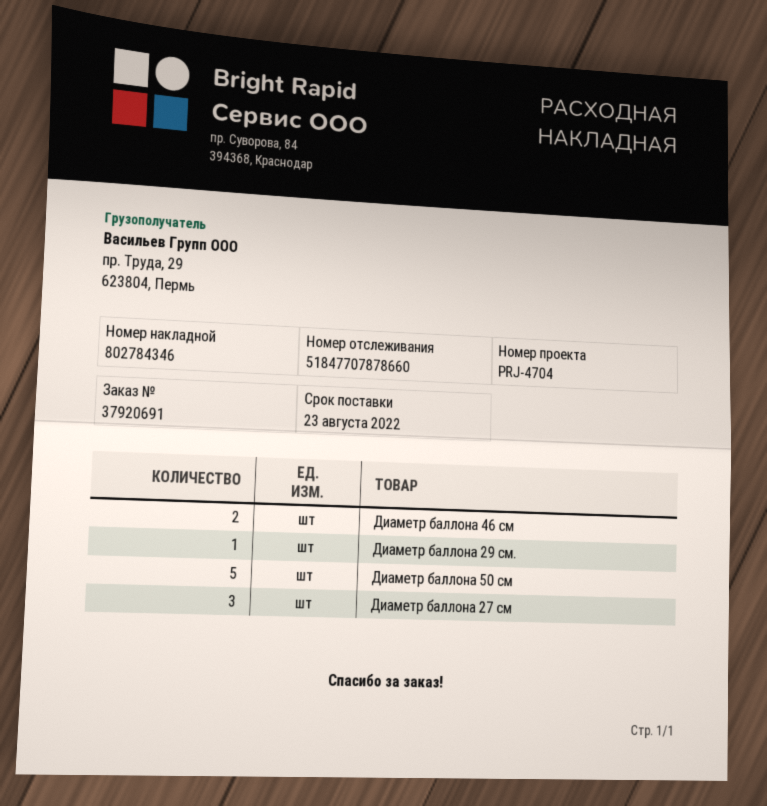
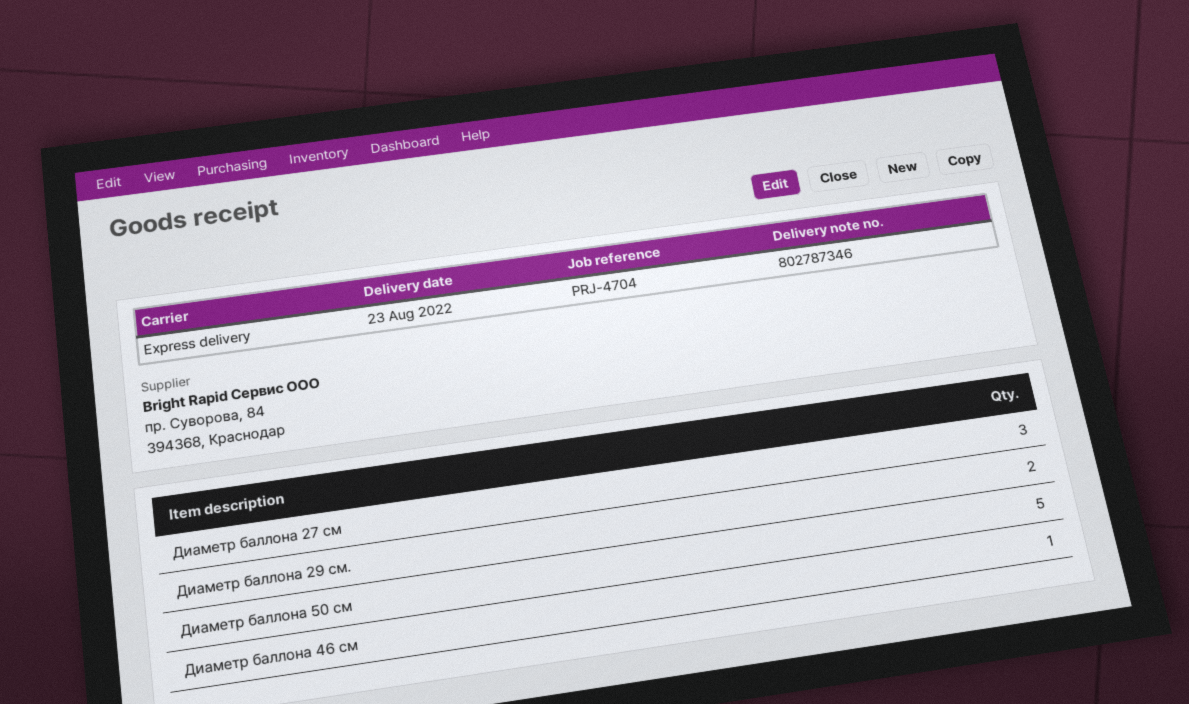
delivery note number: 802784346 -> 802787346
Диаметр баллона 46 см: 2 -> 1
Диаметр баллона 29 см.: 1 -> 2

